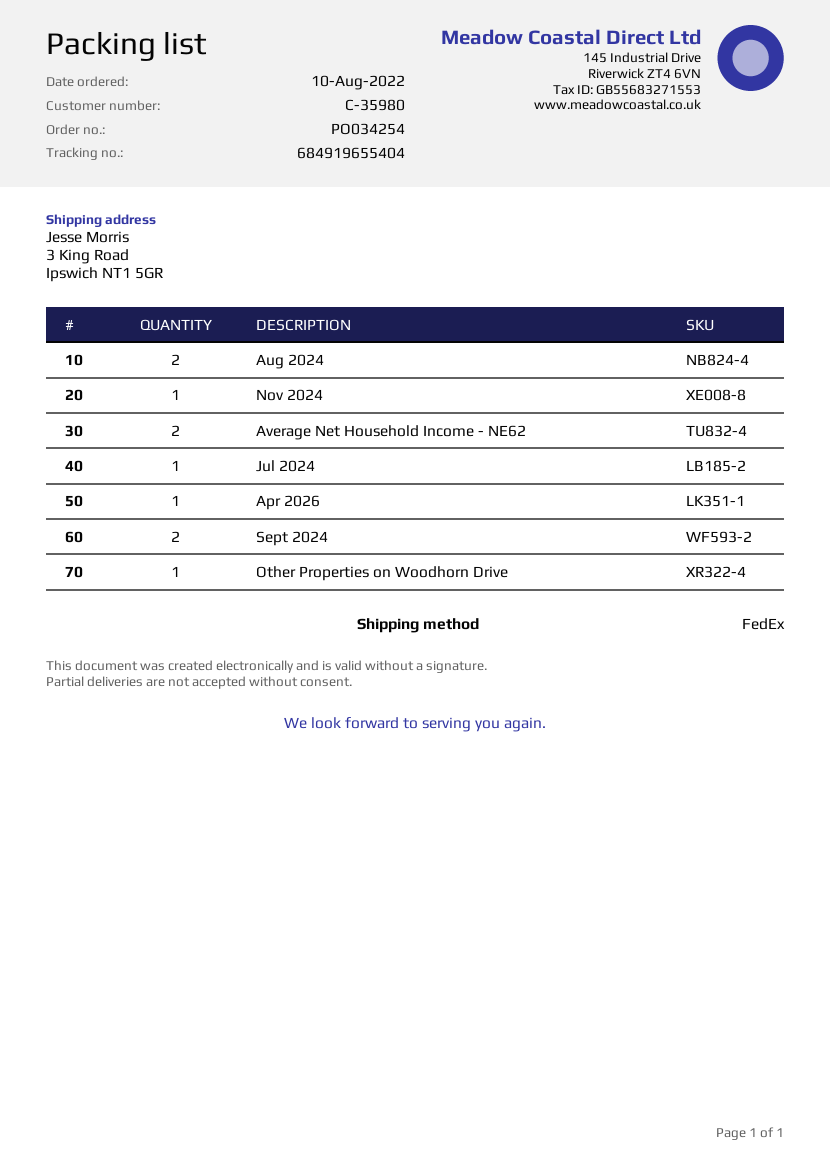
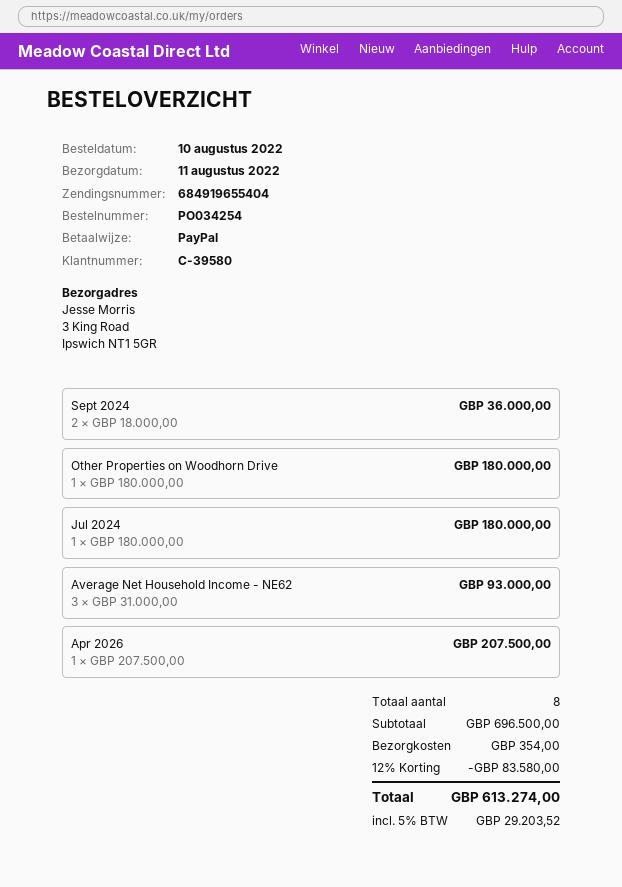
customer number: C-35980 -> C-39580
Aug 2024: 2 -> none
Nov 2024: 1 -> none
Average Net Household Income - NE62: 2 -> 3

